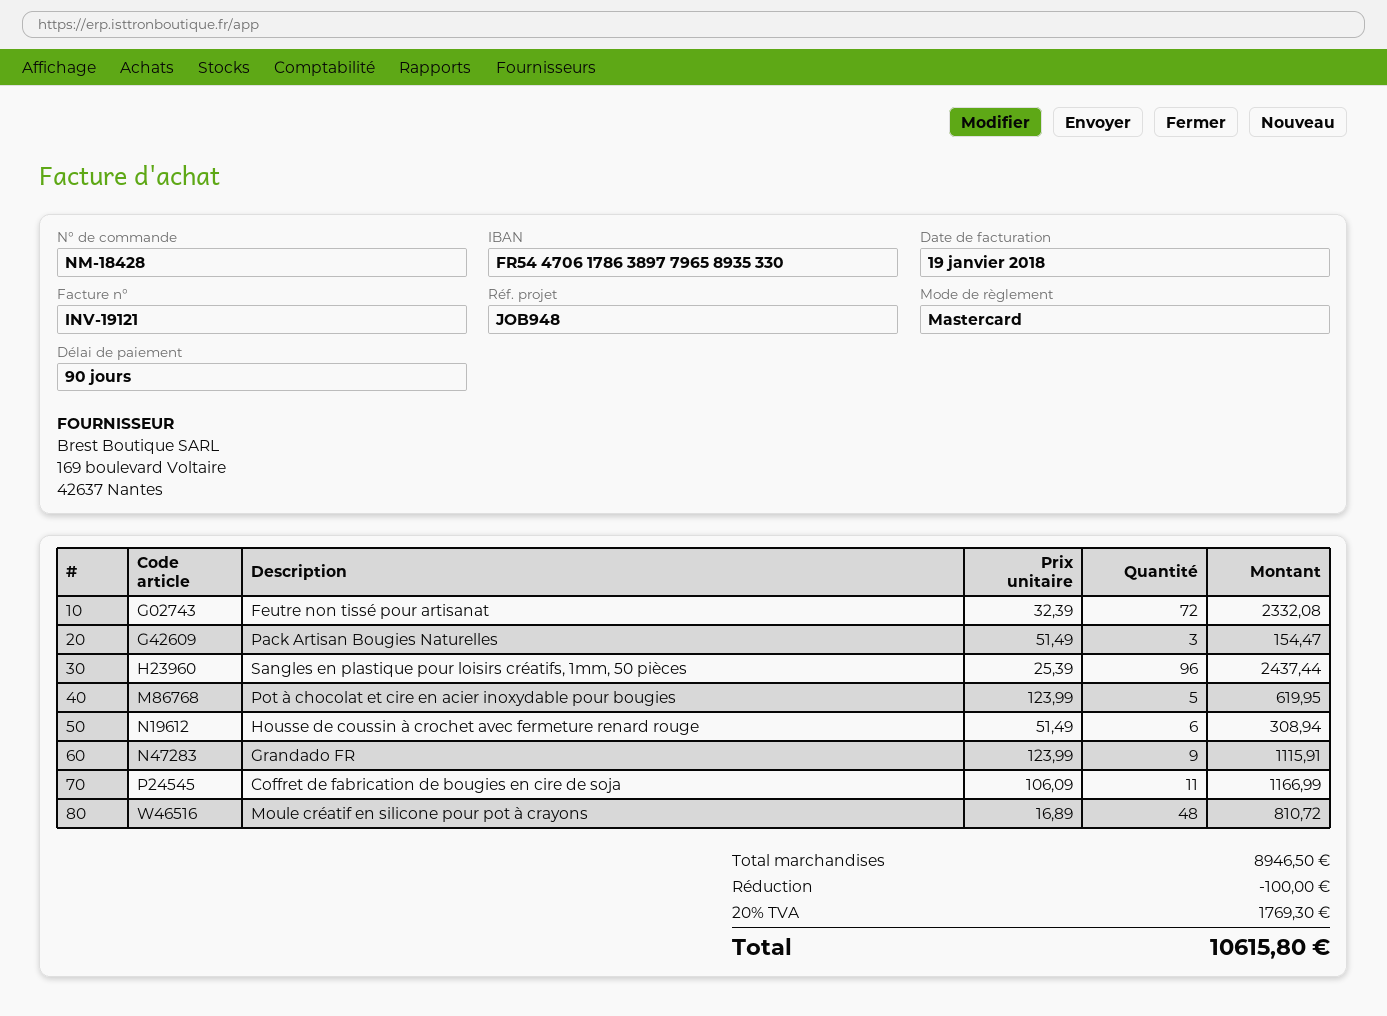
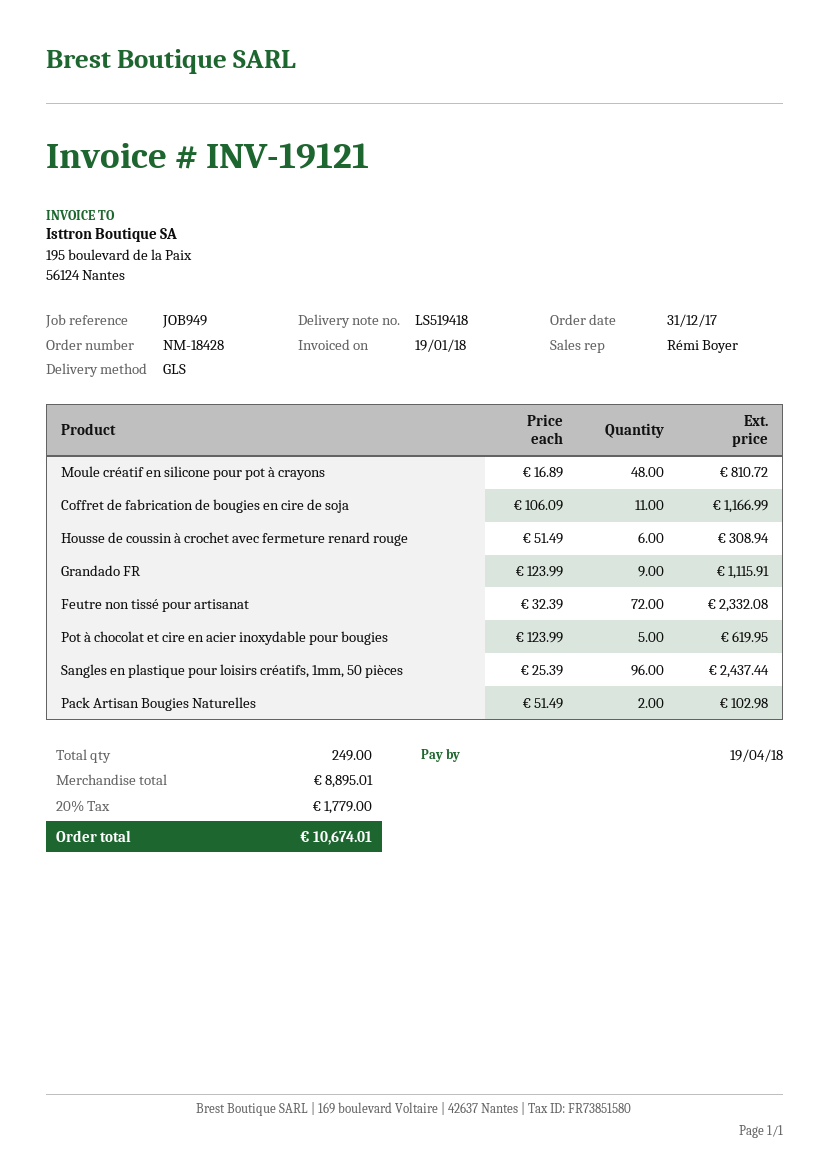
reference: JOB948 -> JOB949
Pack Artisan Bougies Naturelles: 3 x 51.49 = 154.47 -> 2 x 51.49 = 102.98
subtotal: 8946.50 -> 8895.01
discount: 100.00 -> none
tax: 20% = 1769.30 -> 20% = 1779.00
total: 10615.80 -> 10674.01

